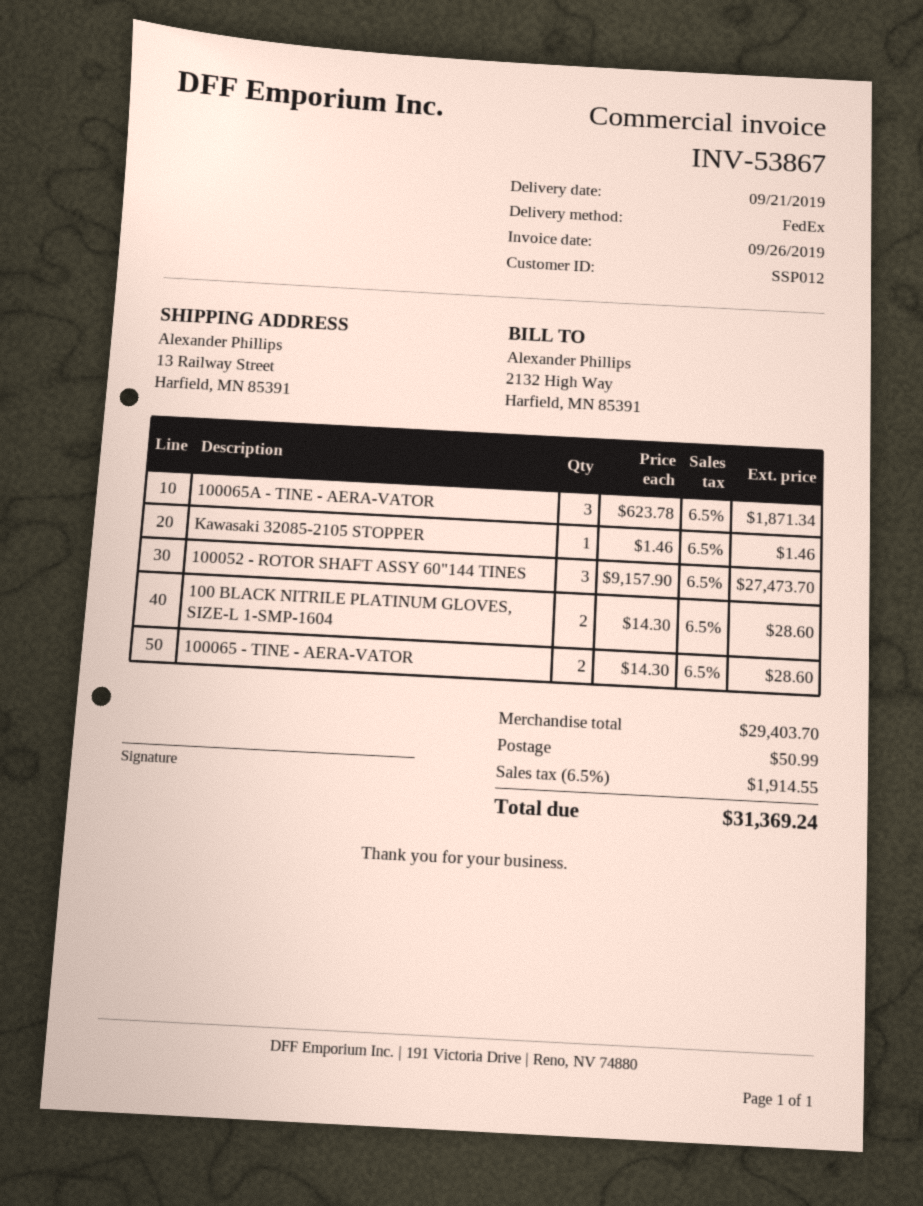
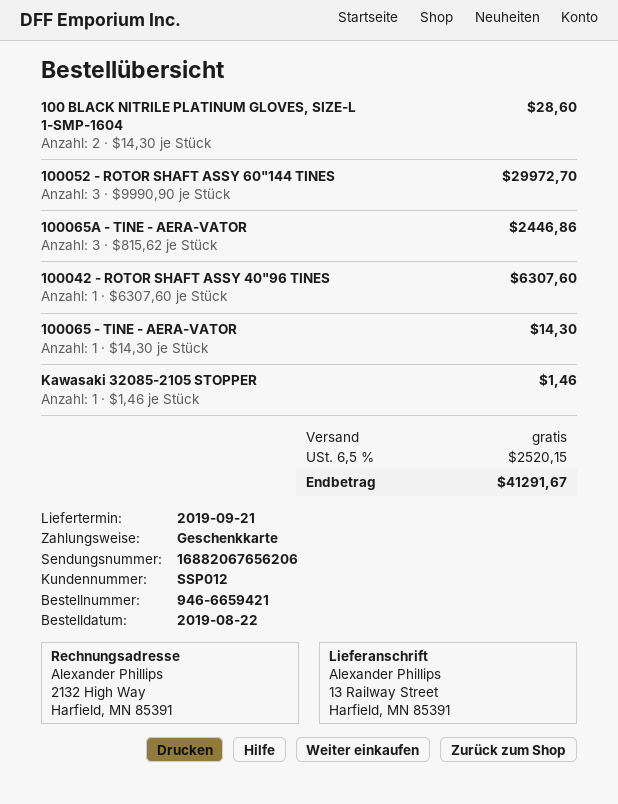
100065A - TINE - AERA-VATOR: 3 x 623.78 = 1871.34 -> 3 x 815.62 = 2446.86
100052 - ROTOR SHAFT ASSY 60"144 TINES: 3 x 9157.90 = 27473.70 -> 3 x 9990.90 = 29972.70
100065 - TINE - AERA-VATOR: 2 x 14.30 = 28.60 -> 1 x 14.30 = 14.30
100042 - ROTOR SHAFT ASSY 40"96 TINES: none -> 1 x 6307.60 = 6307.60
shipping: 50.99 -> 0.00
tax: 6.5% = 1914.55 -> 6.5% = 2520.15
total: 31369.24 -> 41291.67

